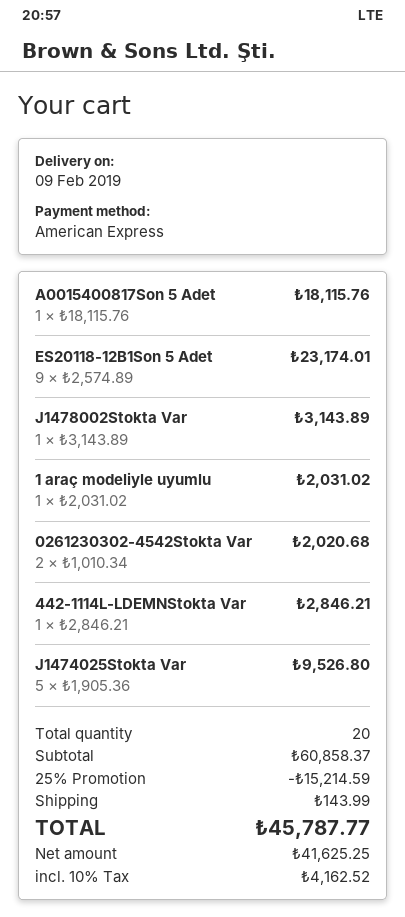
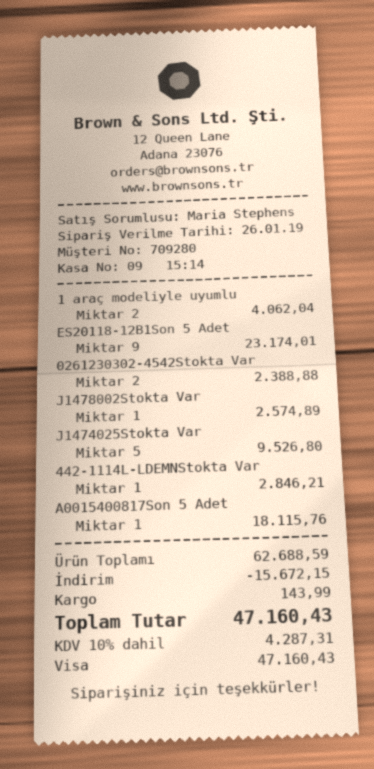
payment method: American Express -> Visa
J1478002Stokta Var: 1 for 3143.89 -> 1 for 2574.89
1 araç modeliyle uyumlu: 1 for 2031.02 -> 2 for 4062.04
0261230302-4542Stokta Var: 2 for 2020.68 -> 2 for 2388.88
subtotal: 60858.37 -> 62688.59
discount: 15214.59 -> 15672.15
tax: 10% = 4162.52 -> 10% = 4287.31
total: 45787.77 -> 47160.43

